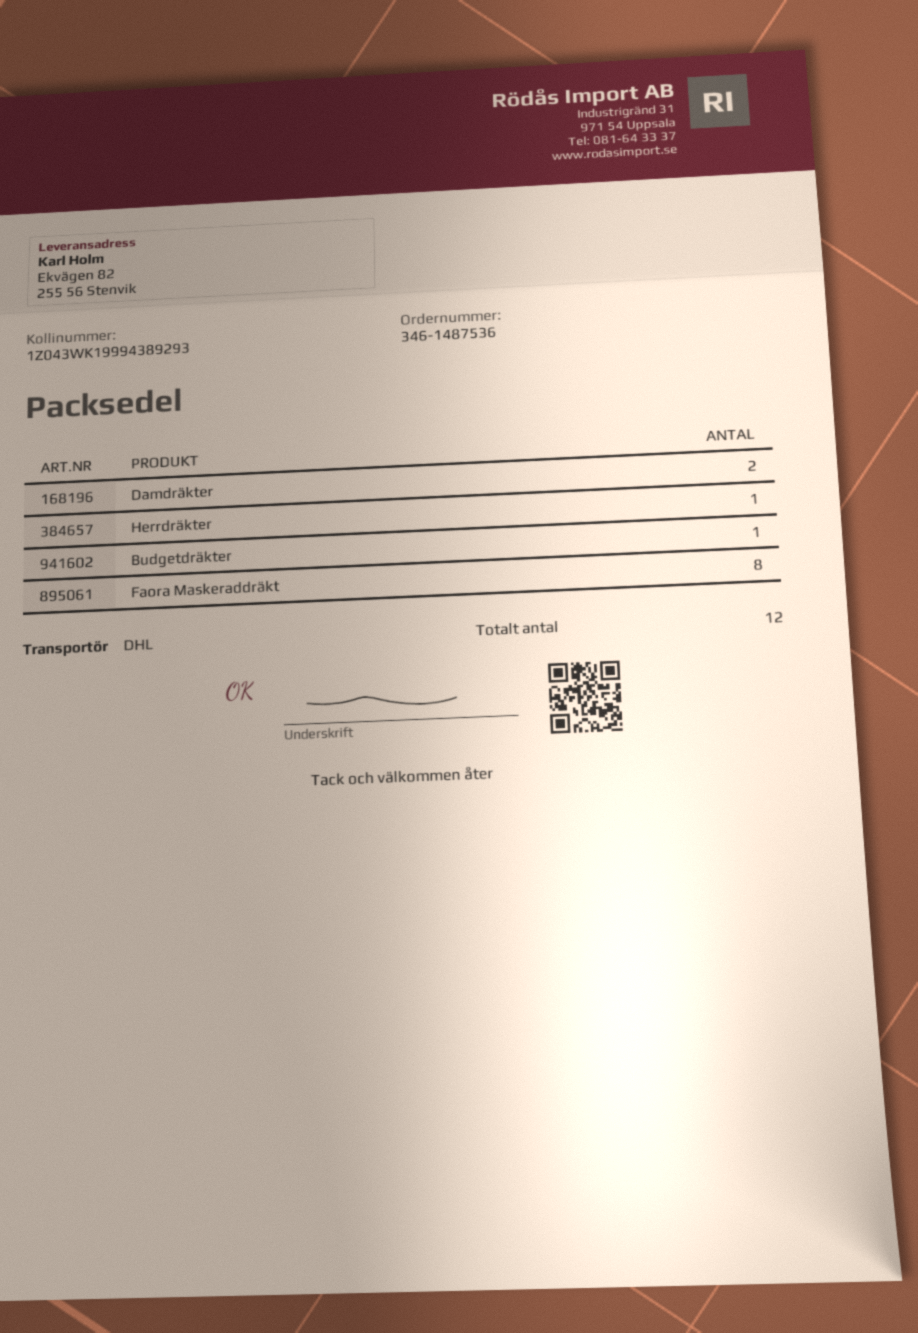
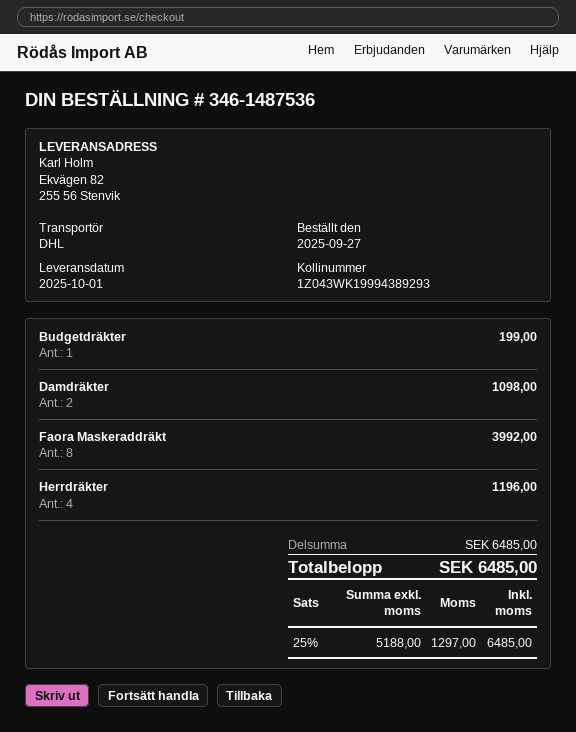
Herrdräkter: 1 -> 4

